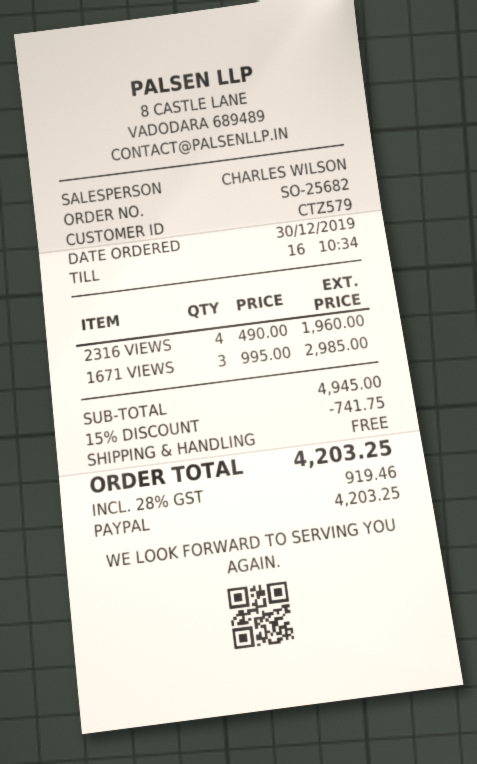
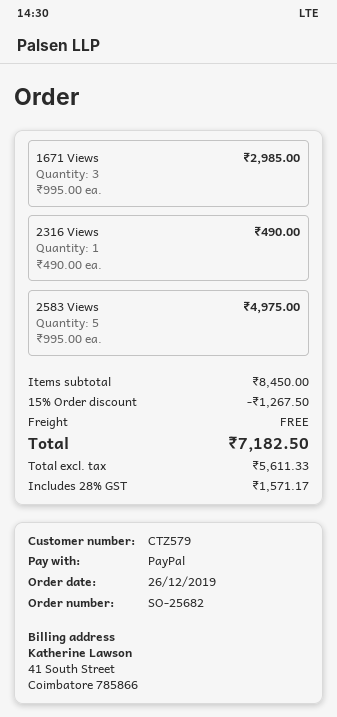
order date: 2019-12-30 -> 2019-12-26
2316 VIEWS: 4 x 490.00 = 1960.00 -> 1 x 490.00 = 490.00
2583 Views: none -> 5 x 995.00 = 4975.00
subtotal: 4945.00 -> 8450.00
discount: 15% = 741.75 -> 15% = 1267.50
tax: 28% = 919.46 -> 28% = 1571.17
total: 4203.25 -> 7182.50

